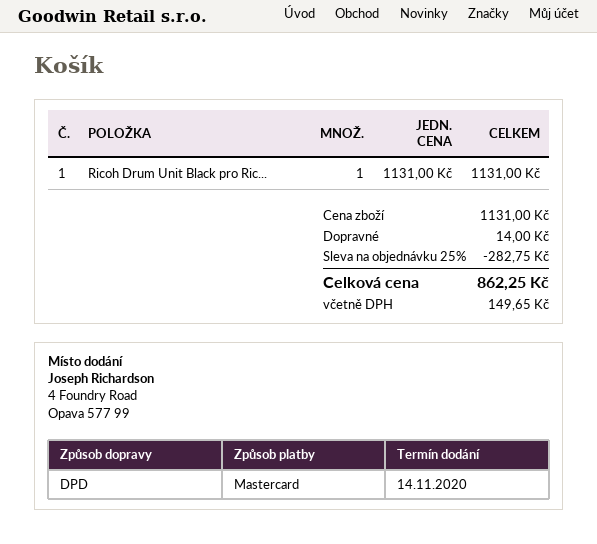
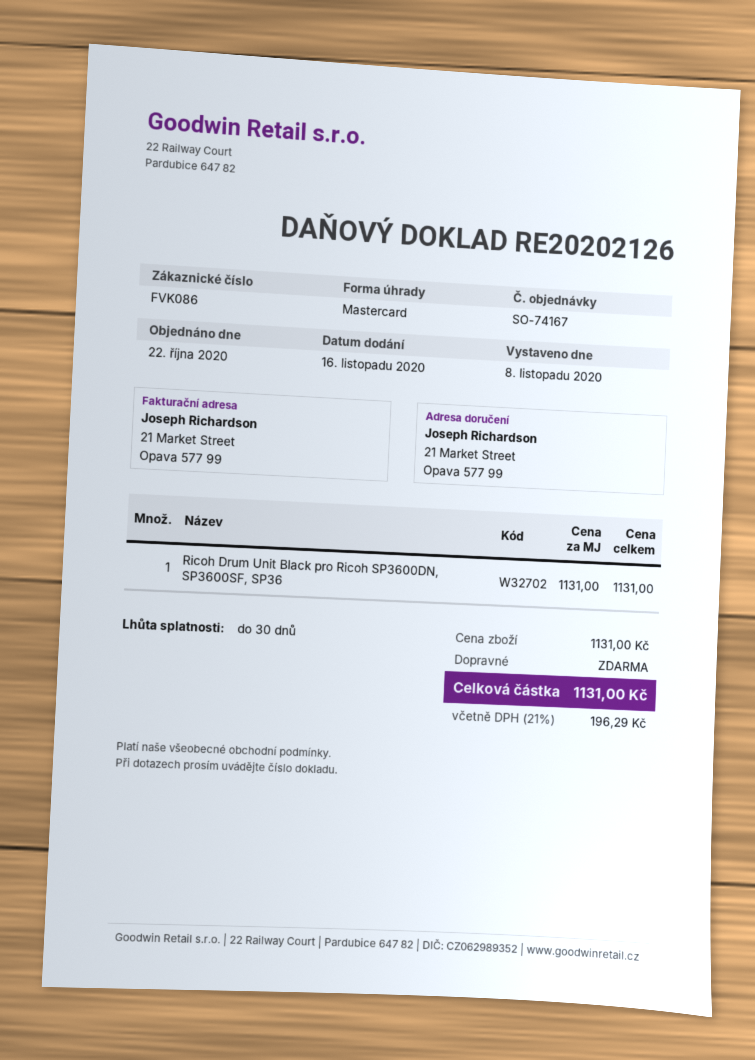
delivery date: 2020-11-14 -> 2020-11-16
ship to: 4 Foundry Road, Opava 577 99 -> 21 Market Street, Opava 577 99
discount: 25% = 282.75 -> none
shipping: 14.00 -> 0.00
tax: 149.65 -> 196.29
total: 862.25 -> 1131.00

